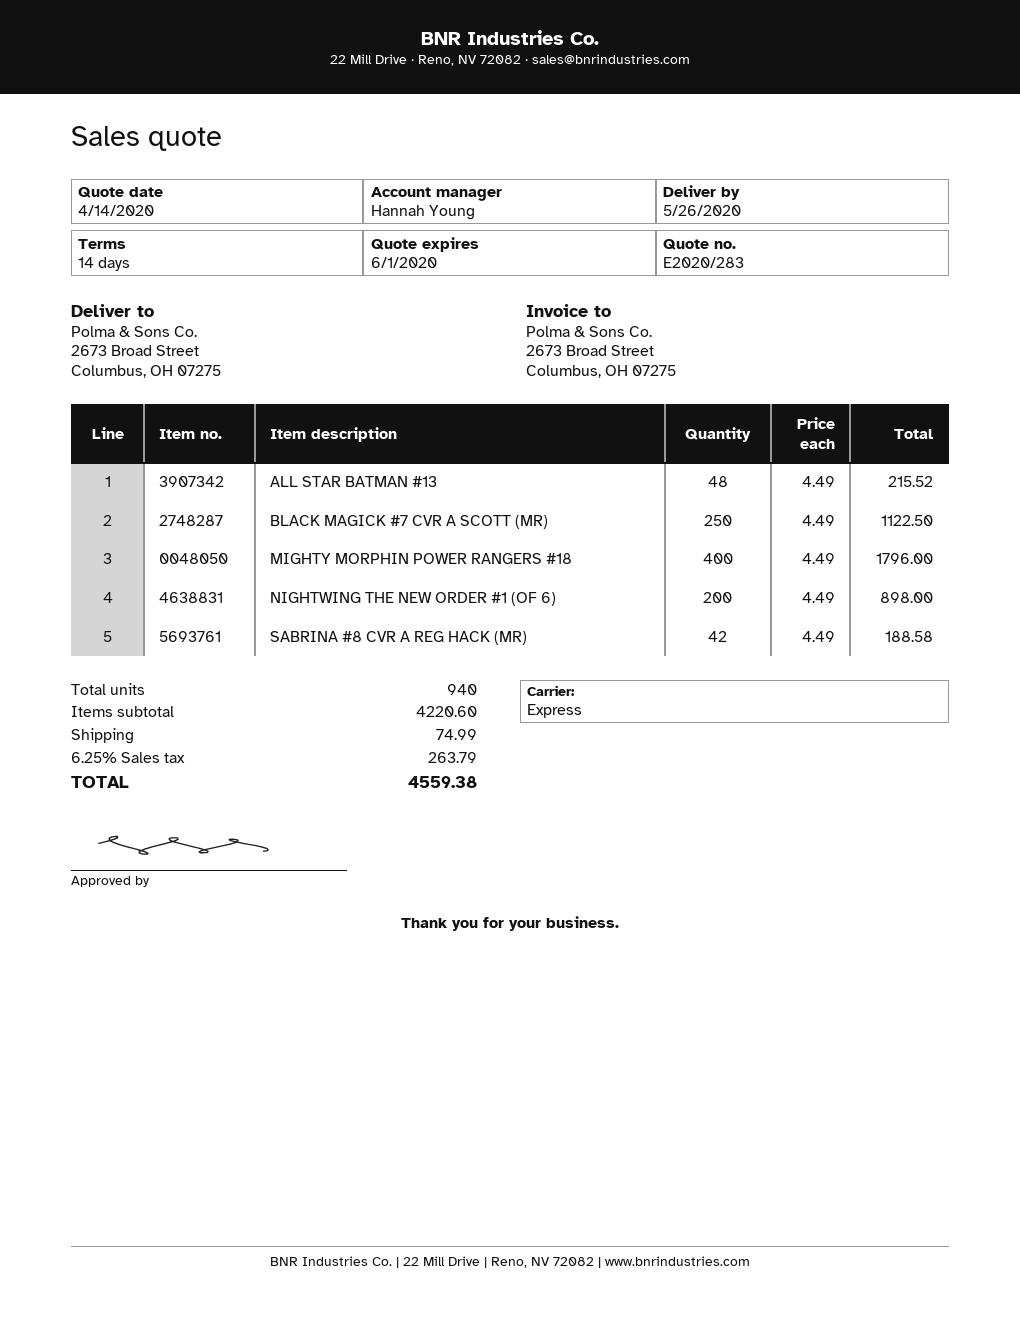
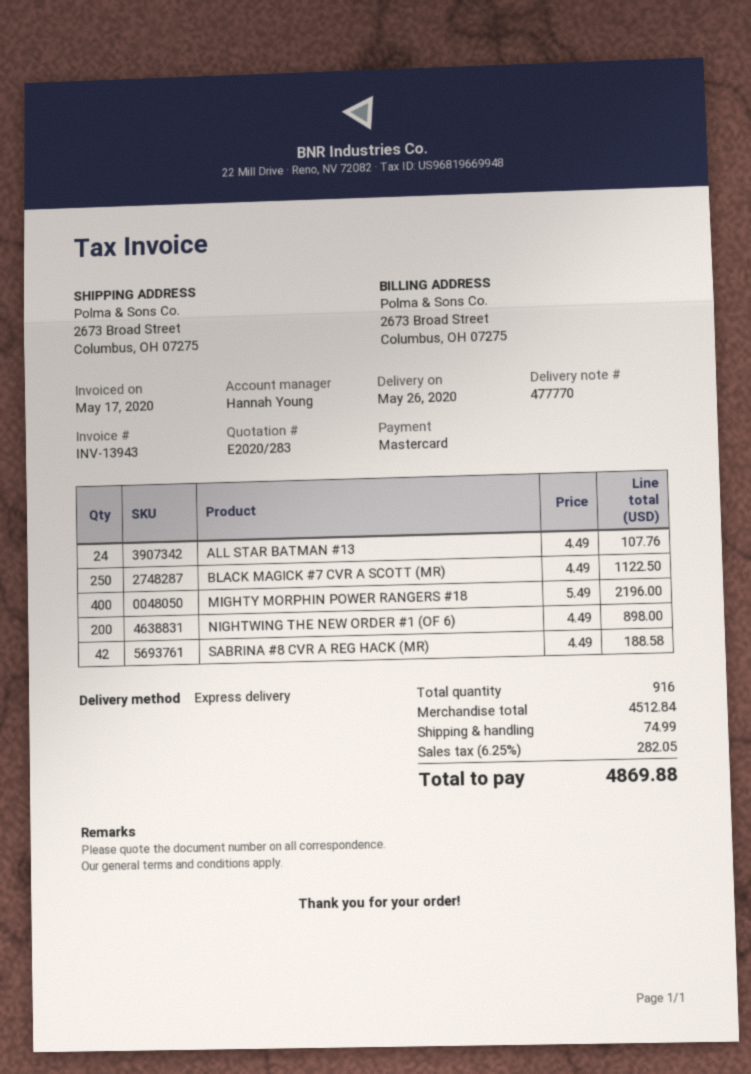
ALL STAR BATMAN #13: 48 x 4.49 = 215.52 -> 24 x 4.49 = 107.76
MIGHTY MORPHIN POWER RANGERS #18: 400 x 4.49 = 1796.00 -> 400 x 5.49 = 2196.00
total quantity: 940 -> 916
subtotal: 4220.60 -> 4512.84
tax: 6.25% = 263.79 -> 6.25% = 282.05
total: 4559.38 -> 4869.88

